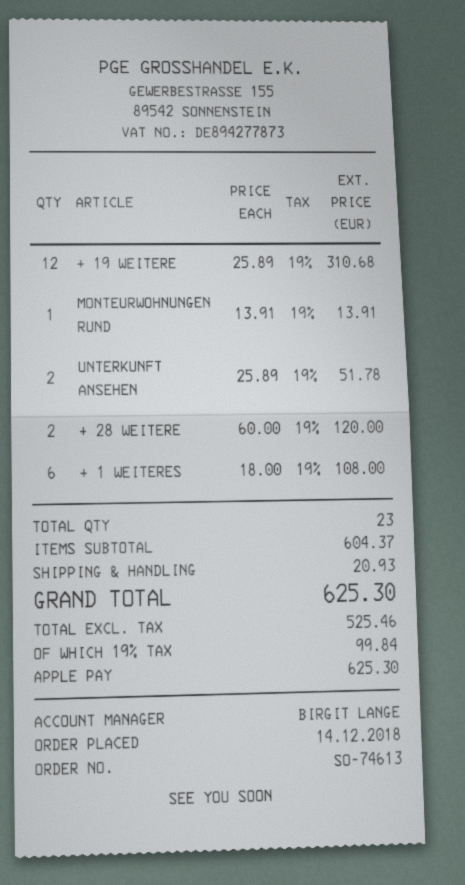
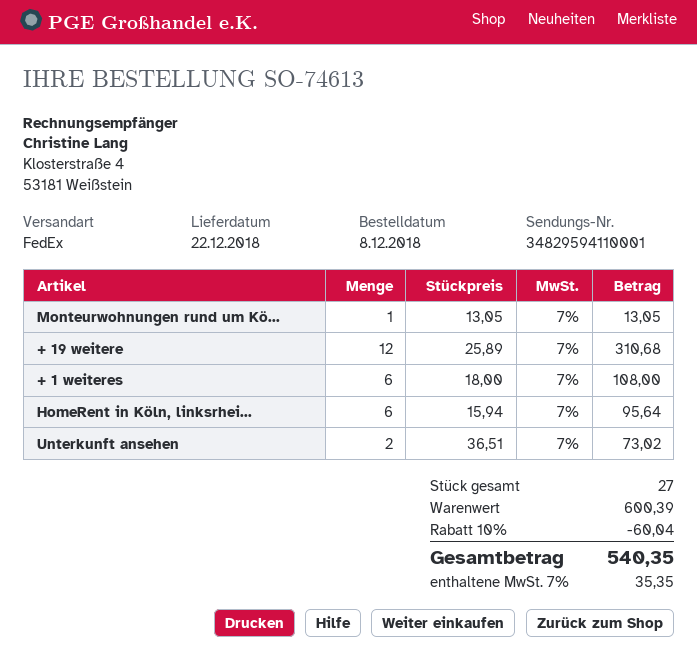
order date: 2018-12-14 -> 2018-12-08
MONTEURWOHNUNGEN RUND: 1 x 13.91 = 13.91 -> 1 x 13.05 = 13.05
UNTERKUNFT ANSEHEN: 2 x 25.89 = 51.78 -> 2 x 36.51 = 73.02
+ 28 WEITERE: 2 x 60.00 = 120.00 -> none
HomeRent in Köln, linksrhei...: none -> 6 x 15.94 = 95.64
total quantity: 23 -> 27
subtotal: 604.37 -> 600.39
discount: none -> 10% = 60.04
shipping: 20.93 -> none
tax: 19% = 99.84 -> 7% = 35.35
total: 625.30 -> 540.35

